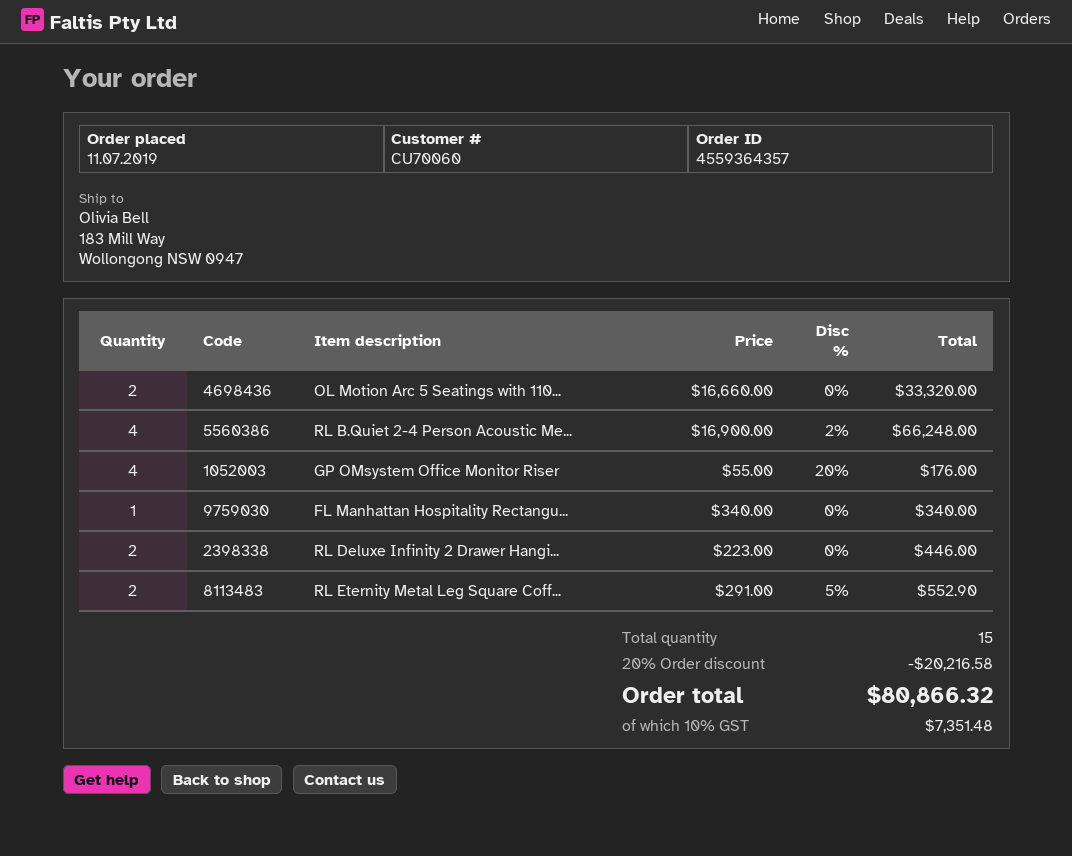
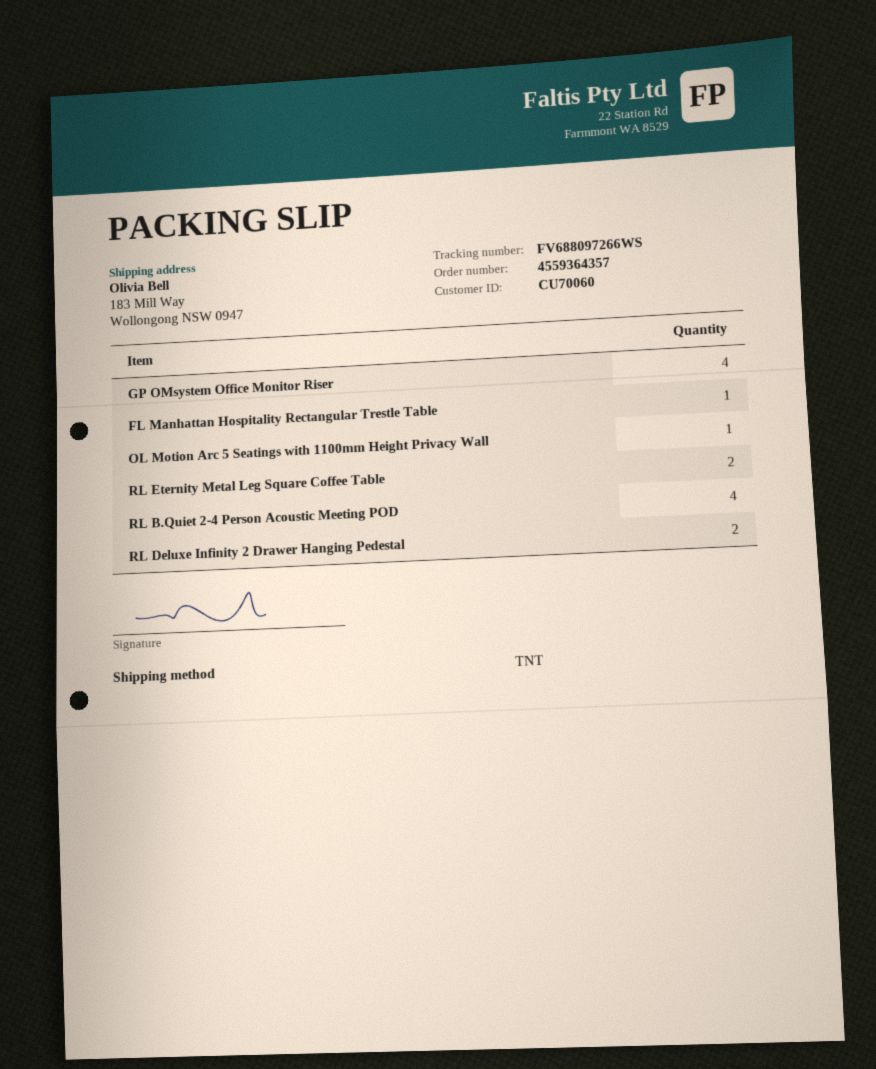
OL Motion Arc 5 Seatings with 110...: 2 -> 1

